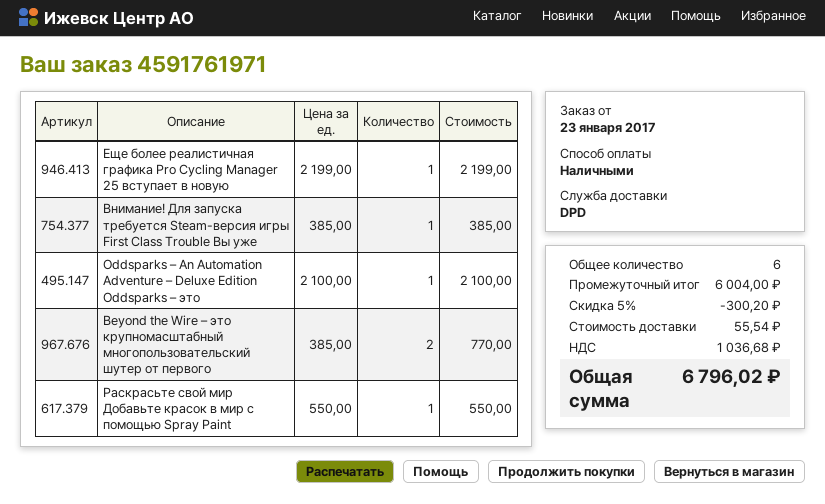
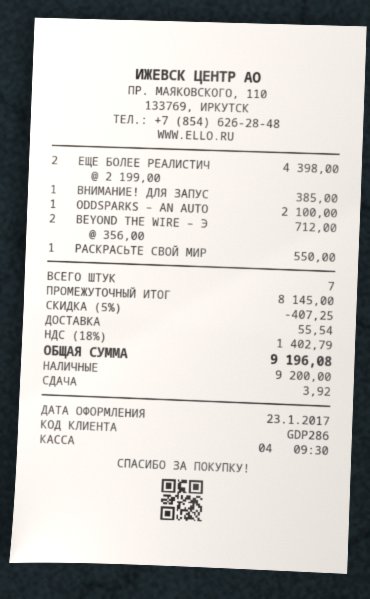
Еще более реалистичная графика Pro Cycling Manager 25 вступает в новую: 1 x 2199.00 = 2199.00 -> 2 x 2199.00 = 4398.00
Beyond the Wire – это крупномасштабный многопользовательский шутер от первого: 2 x 385.00 = 770.00 -> 2 x 356.00 = 712.00
total quantity: 6 -> 7
subtotal: 6004.00 -> 8145.00
discount: 5% = 300.20 -> 5% = 407.25
tax: 1036.68 -> 1402.79
total: 6796.02 -> 9196.08

